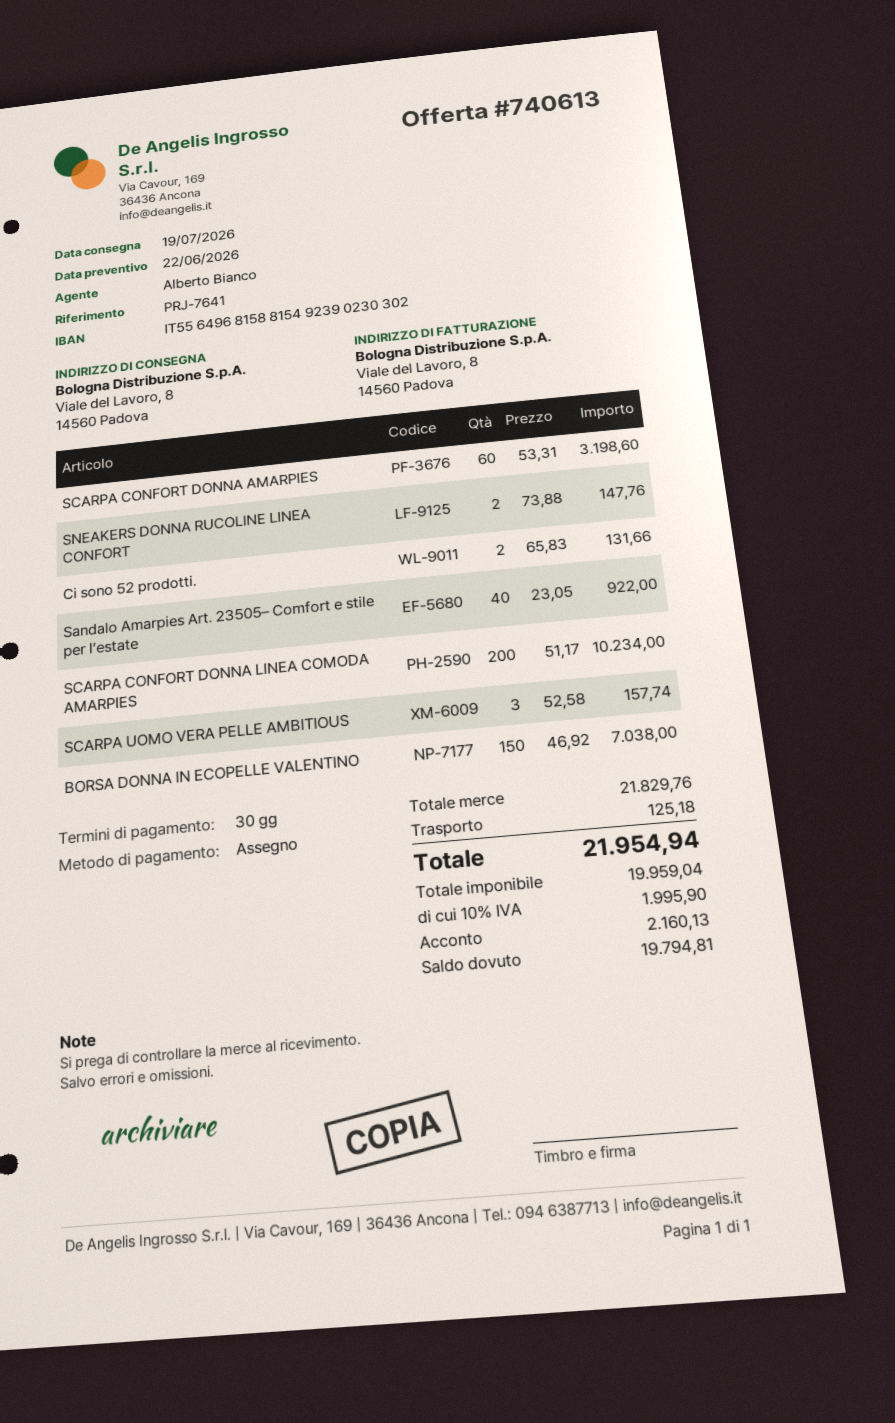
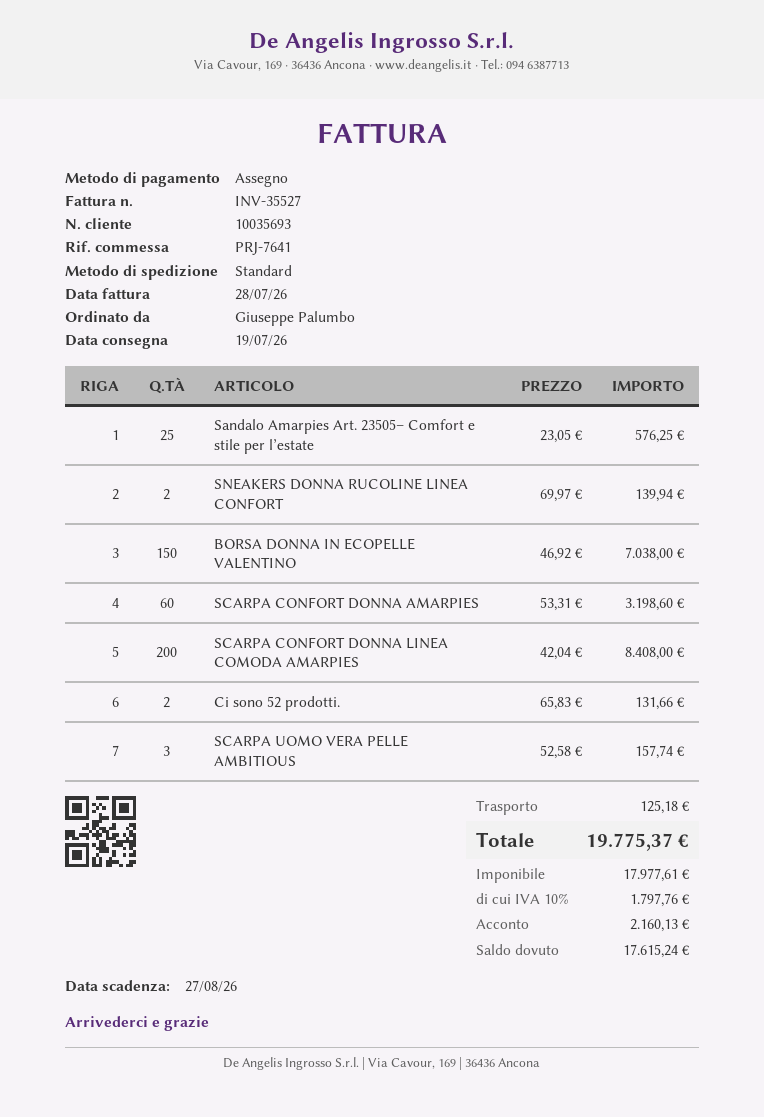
SNEAKERS DONNA RUCOLINE LINEA CONFORT: 2 x 73.88 = 147.76 -> 2 x 69.97 = 139.94
Sandalo Amarpies Art. 23505– Comfort e stile per l’estate: 40 x 23.05 = 922.00 -> 25 x 23.05 = 576.25
SCARPA CONFORT DONNA LINEA COMODA AMARPIES: 200 x 51.17 = 10234.00 -> 200 x 42.04 = 8408.00
net: 19959.04 -> 17977.61
tax: 10% = 1995.90 -> 10% = 1797.76
total: 21954.94 -> 19775.37
balance: 19794.81 -> 17615.24

